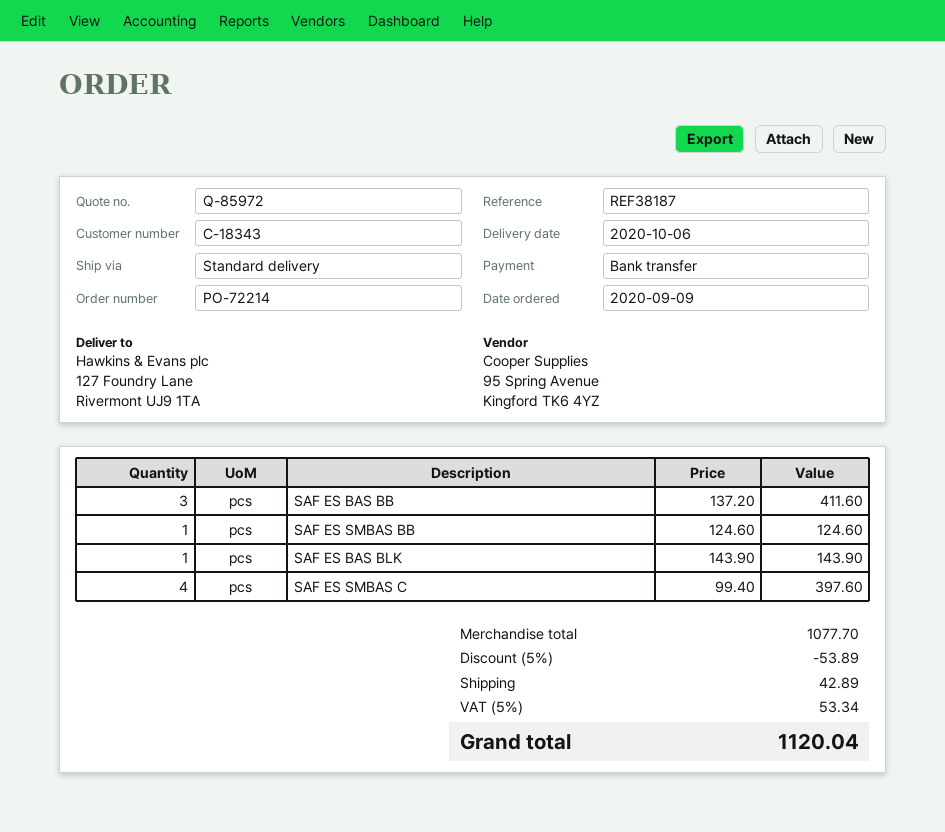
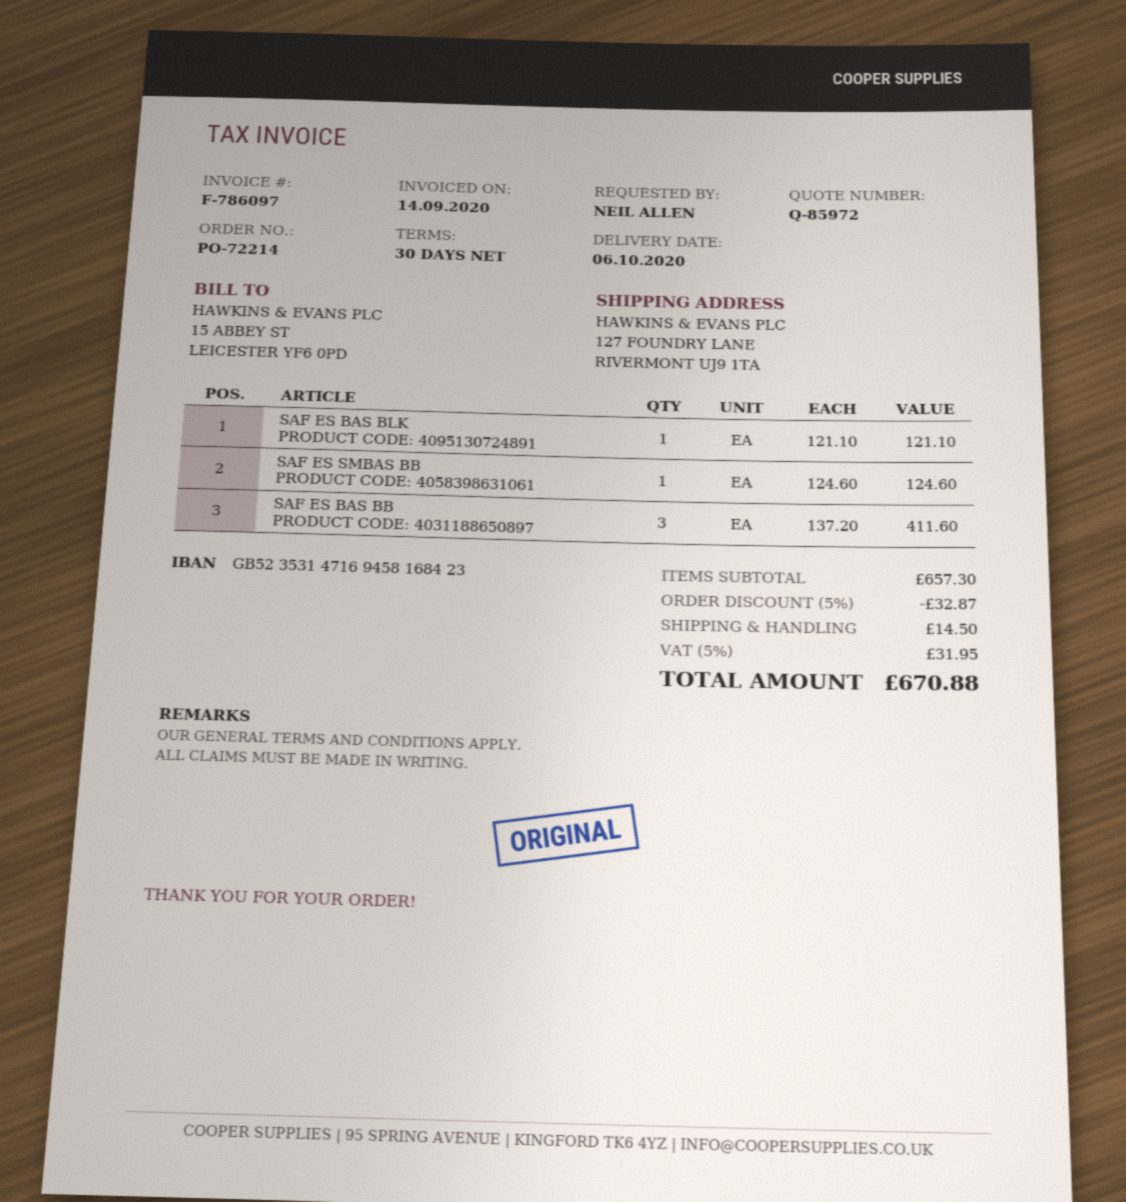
SAF ES BAS BLK: 1 x 143.90 = 143.90 -> 1 x 121.10 = 121.10
SAF ES SMBAS C: 4 x 99.40 = 397.60 -> none
subtotal: 1077.70 -> 657.30
discount: 5% = 53.89 -> 5% = 32.87
shipping: 42.89 -> 14.50
tax: 5% = 53.34 -> 5% = 31.95
total: 1120.04 -> 670.88

